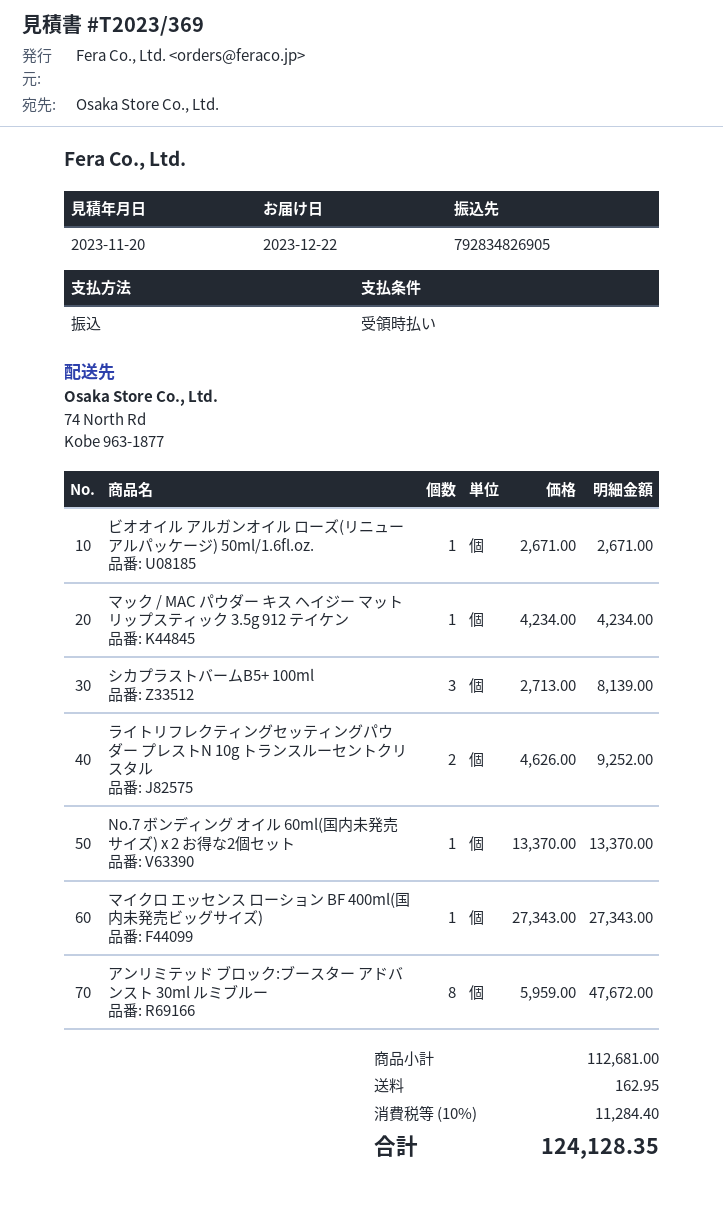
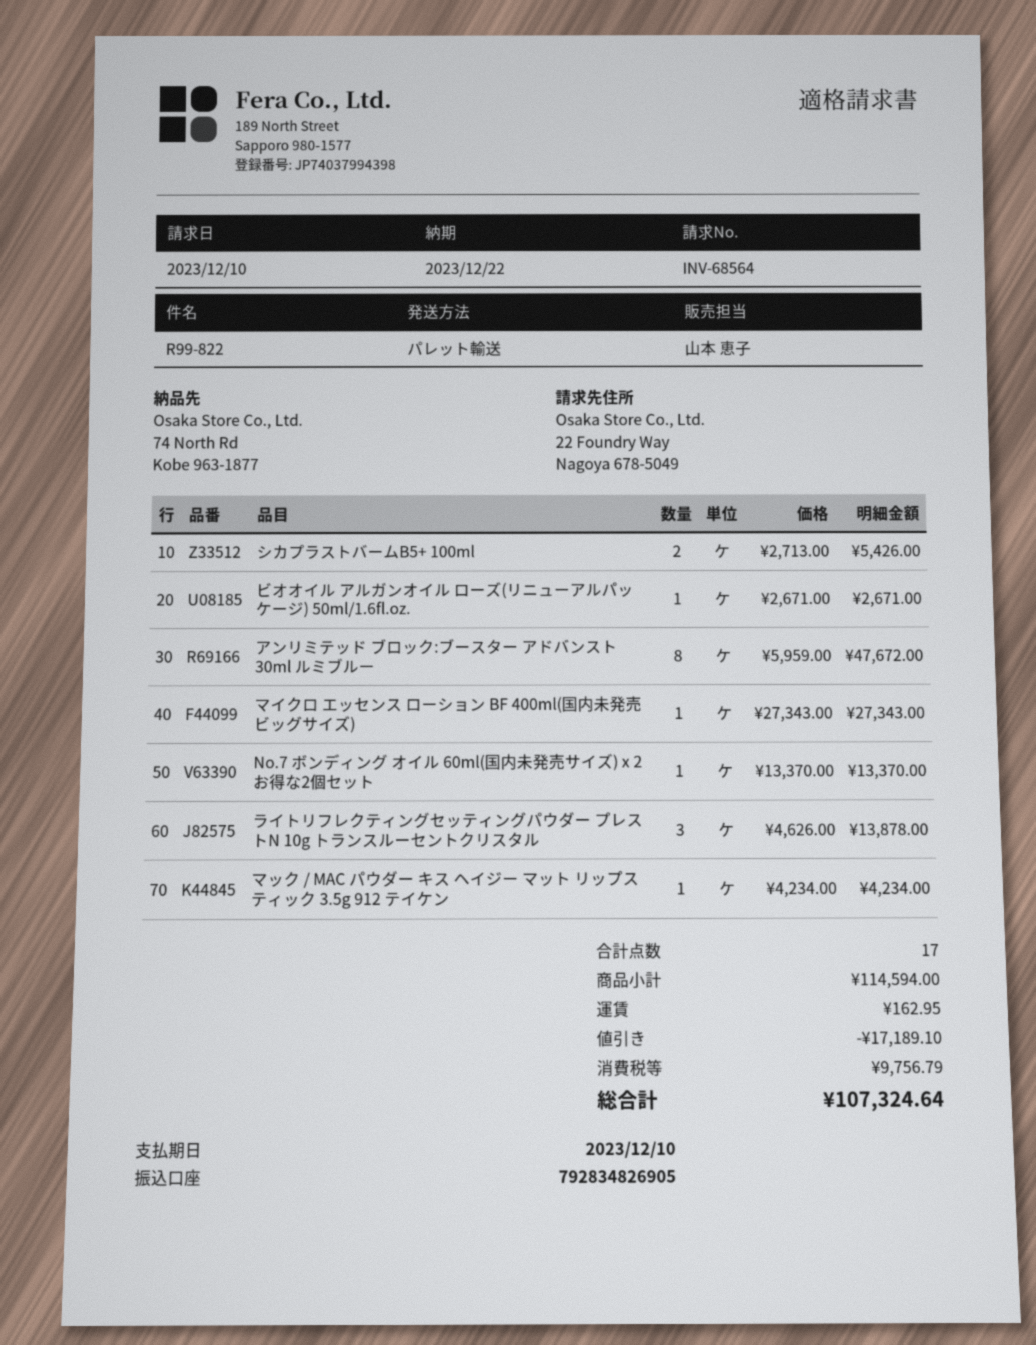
シカプラストバームB5+ 100ml: 3 x 2713.00 = 8139.00 -> 2 x 2713.00 = 5426.00
ライトリフレクティングセッティングパウダー プレストN 10g トランスルーセントクリスタル: 2 x 4626.00 = 9252.00 -> 3 x 4626.00 = 13878.00
subtotal: 112681.00 -> 114594.00
discount: none -> 17189.10
tax: 11284.40 -> 9756.79
total: 124128.35 -> 107324.64

